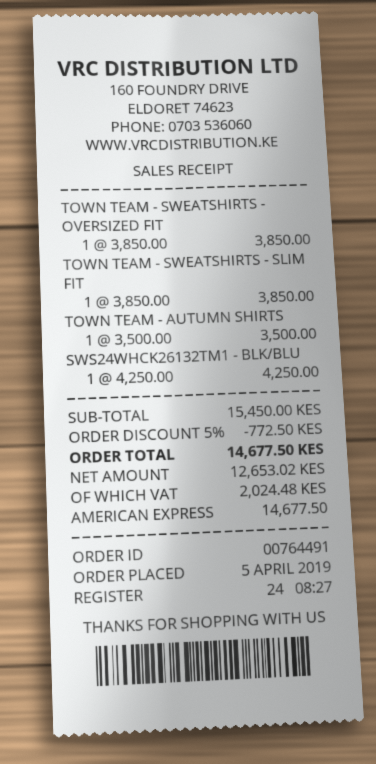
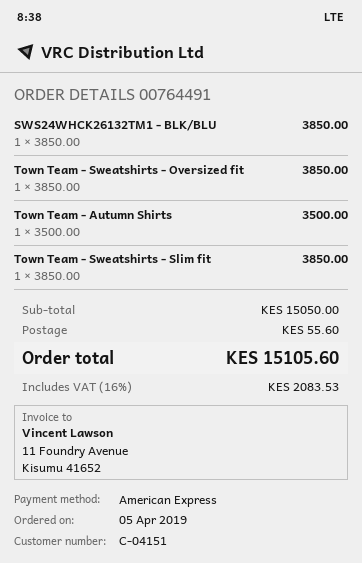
SWS24WHCK26132TM1 - BLK/BLU: 1 x 4250.00 = 4250.00 -> 1 x 3850.00 = 3850.00
subtotal: 15450.00 -> 15050.00
discount: 5% = 772.50 -> none
shipping: none -> 55.60
tax: 2024.48 -> 2083.53
total: 14677.50 -> 15105.60

